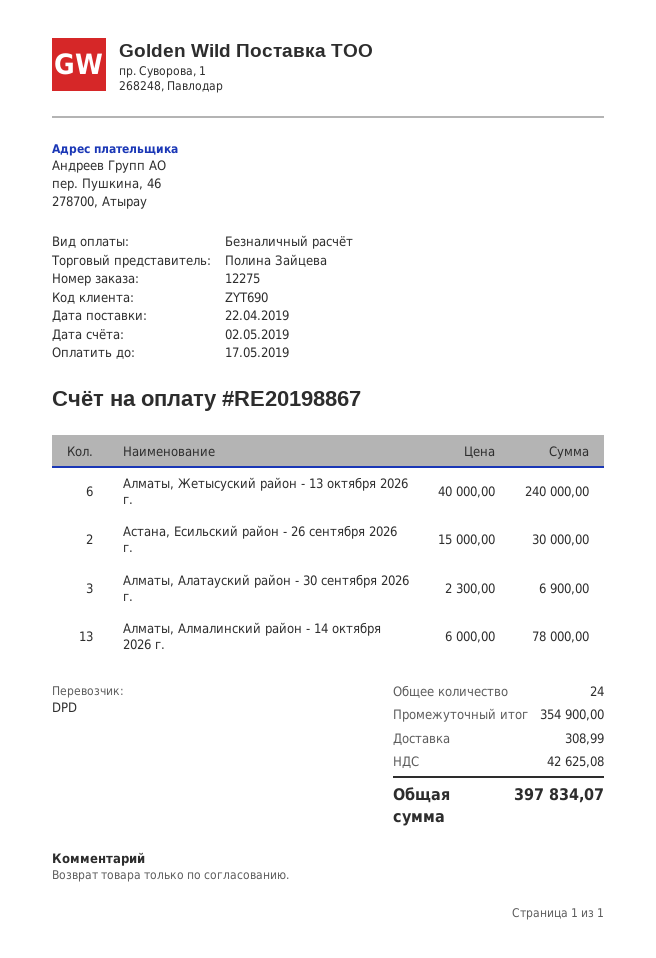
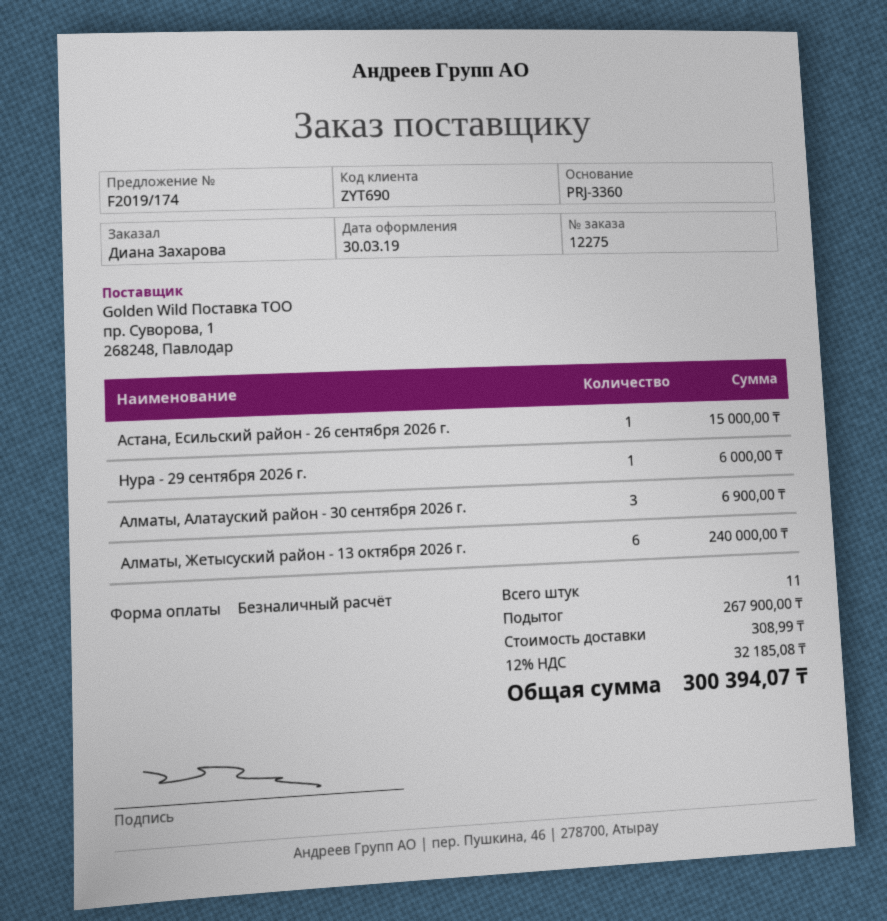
Астана, Есильский район - 26 сентября 2026 г.: 2 for 30000.00 -> 1 for 15000.00
Алматы, Алмалинский район - 14 октября 2026 г.: 13 for 78000.00 -> none
Нура - 29 сентября 2026 г.: none -> 1 for 6000.00
total quantity: 24 -> 11
subtotal: 354900.00 -> 267900.00
tax: 42625.08 -> 32185.08
total: 397834.07 -> 300394.07

